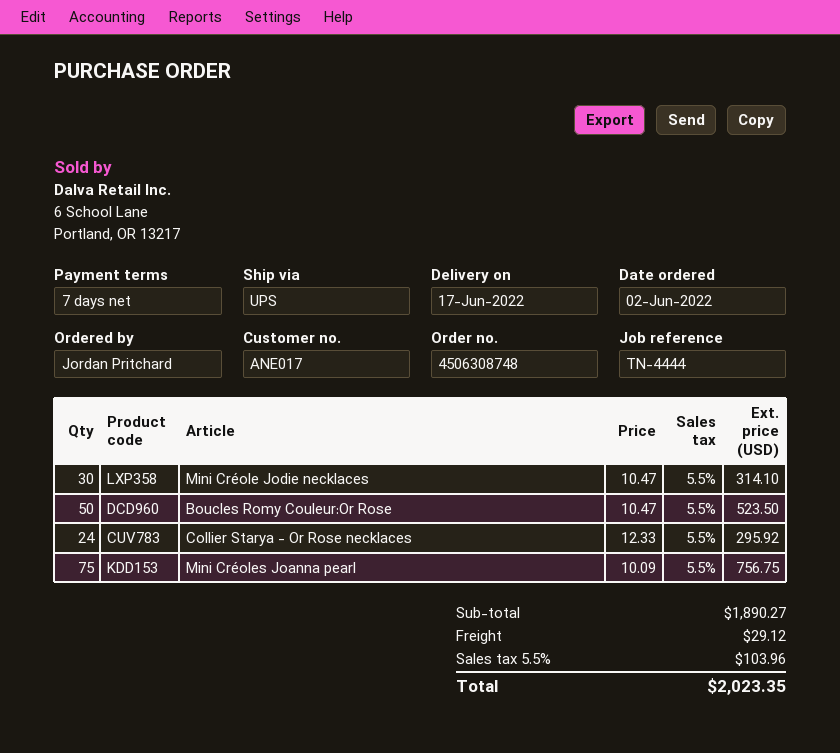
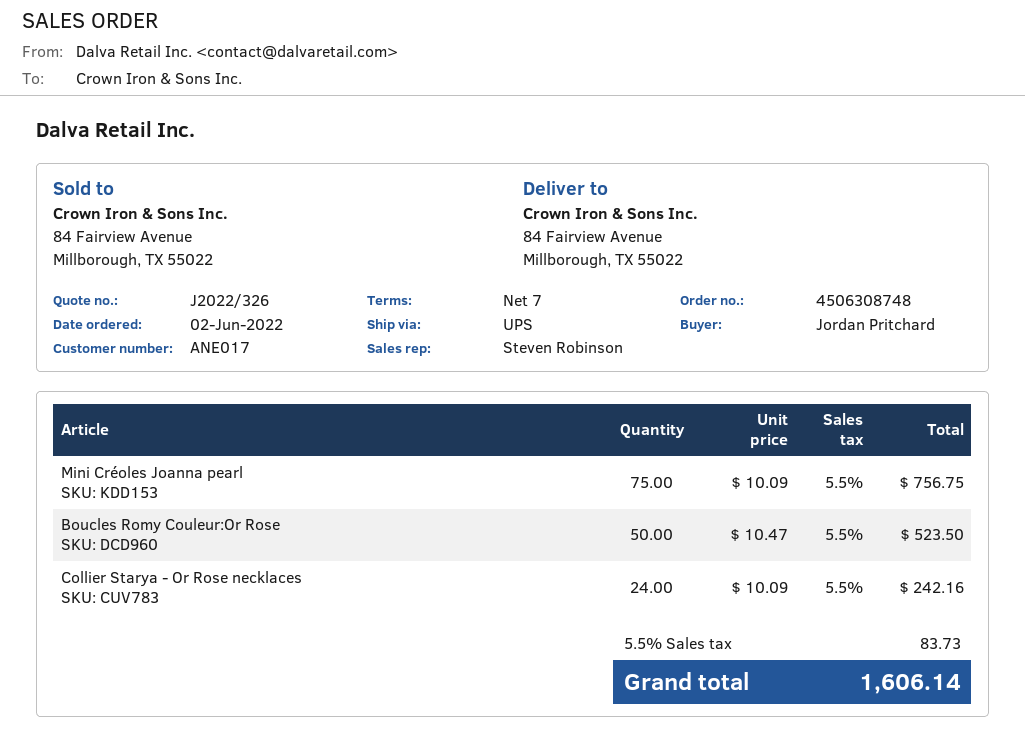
Mini Créole Jodie necklaces: 30 x 10.47 = 314.10 -> none
Collier Starya - Or Rose necklaces: 24 x 12.33 = 295.92 -> 24 x 10.09 = 242.16
shipping: 29.12 -> none
tax: 5.5% = 103.96 -> 5.5% = 83.73
total: 2023.35 -> 1606.14

